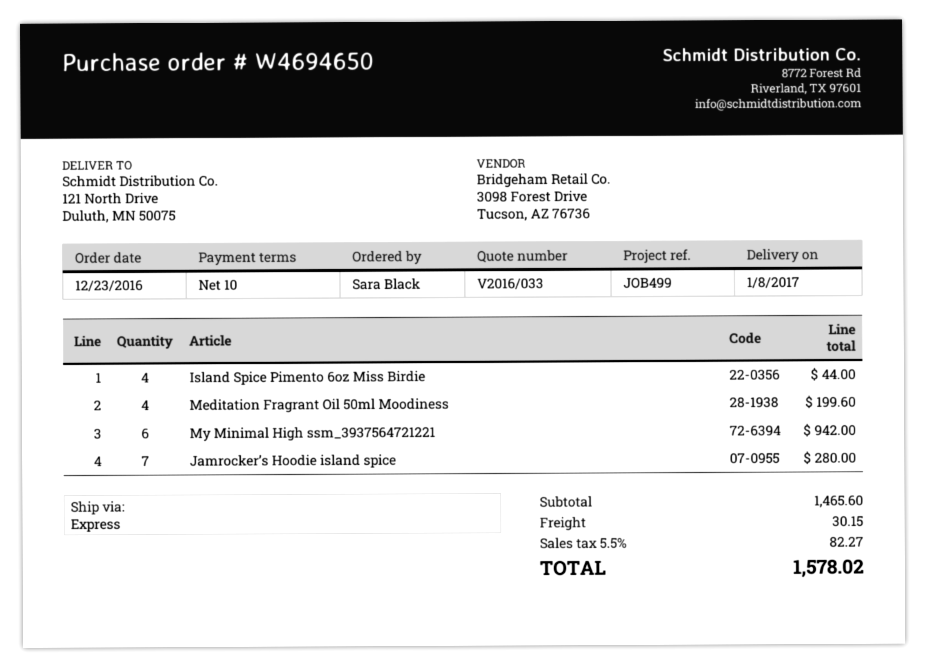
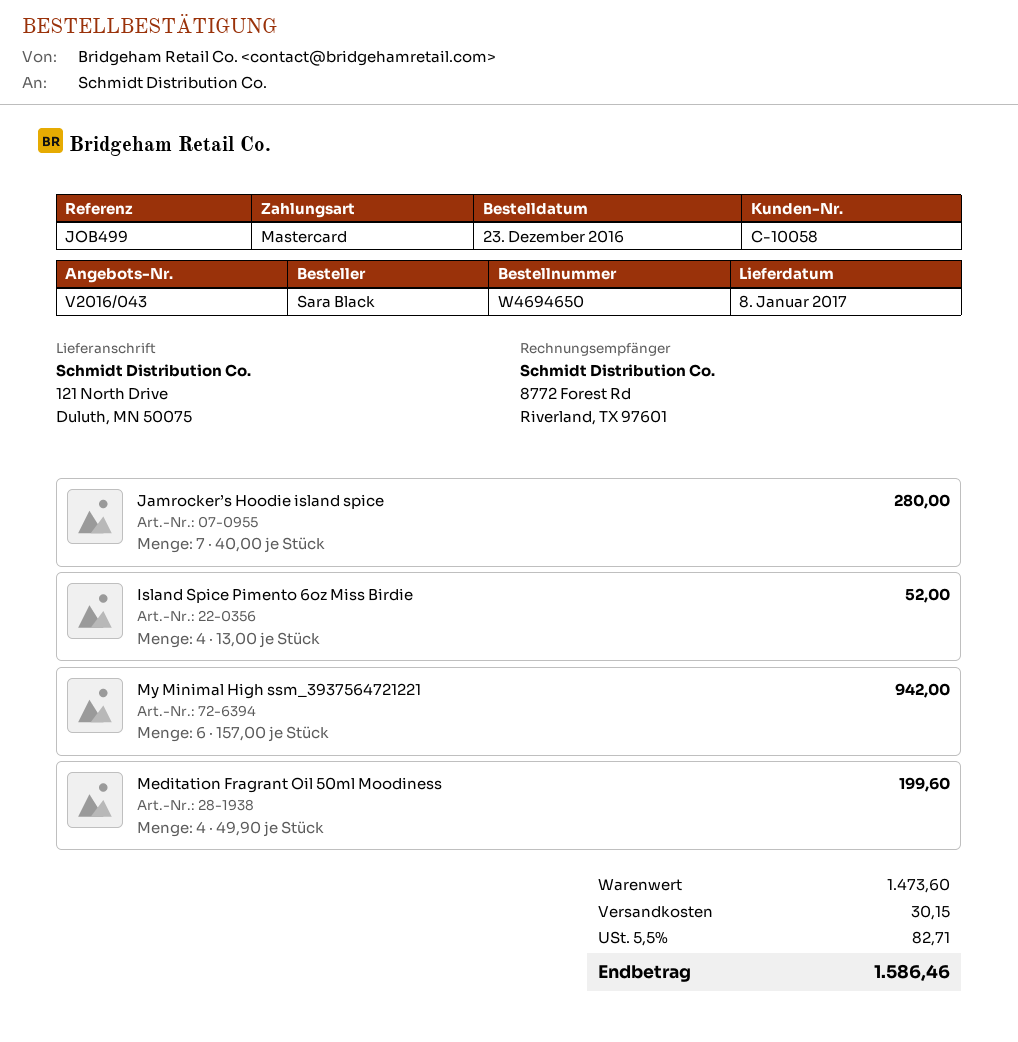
quote number: V2016/033 -> V2016/043
Island Spice Pimento 6oz Miss Birdie: 4 for 44.00 -> 4 for 52.00
subtotal: 1465.60 -> 1473.60
tax: 5.5% = 82.27 -> 5.5% = 82.71
total: 1578.02 -> 1586.46

